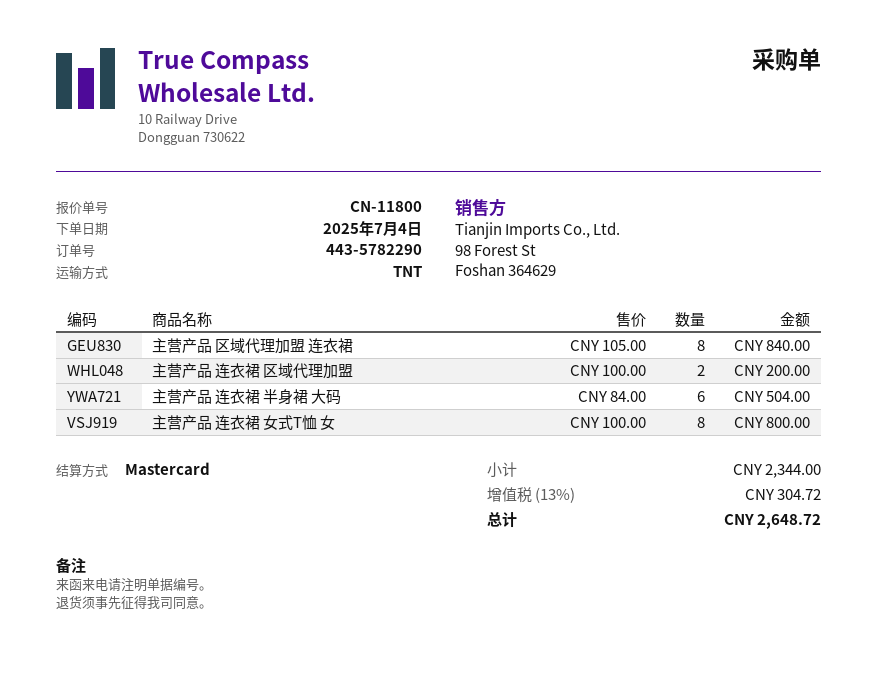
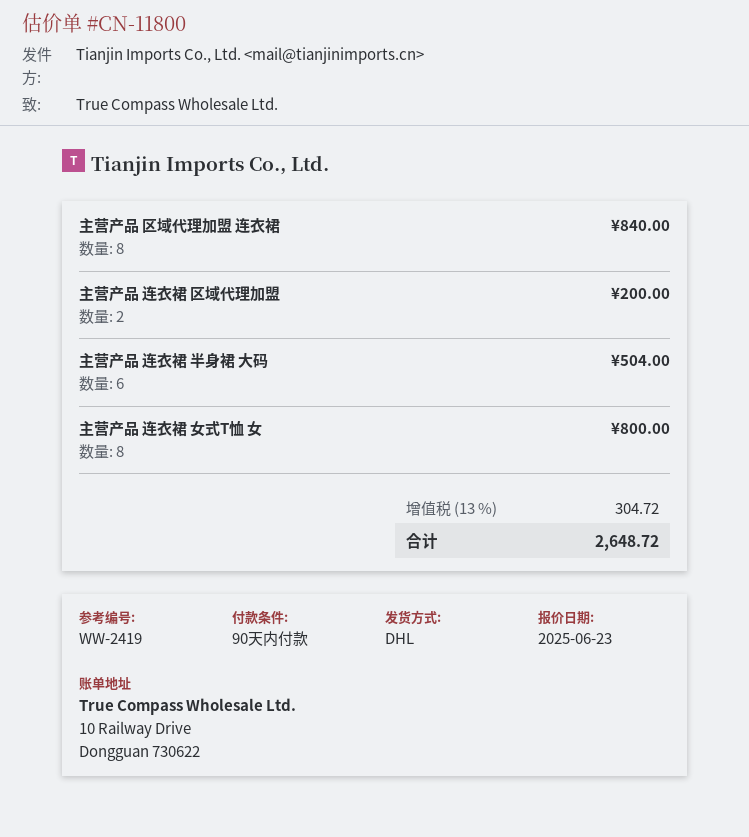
shipping method: TNT -> DHL

